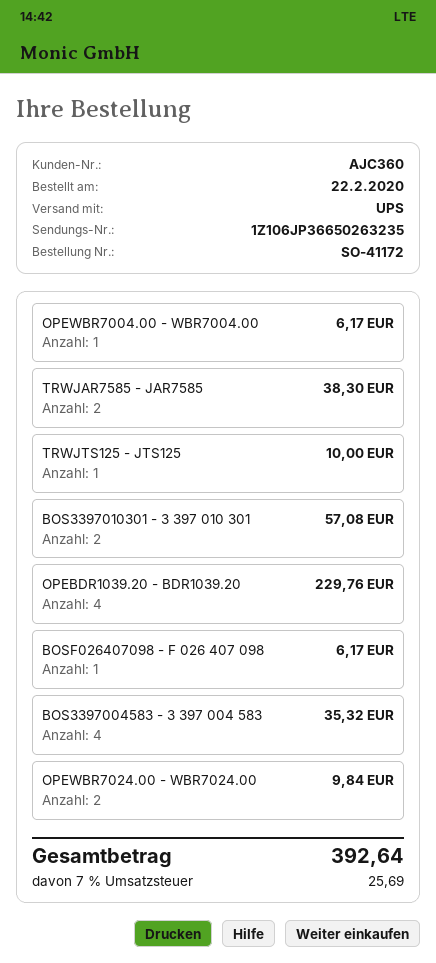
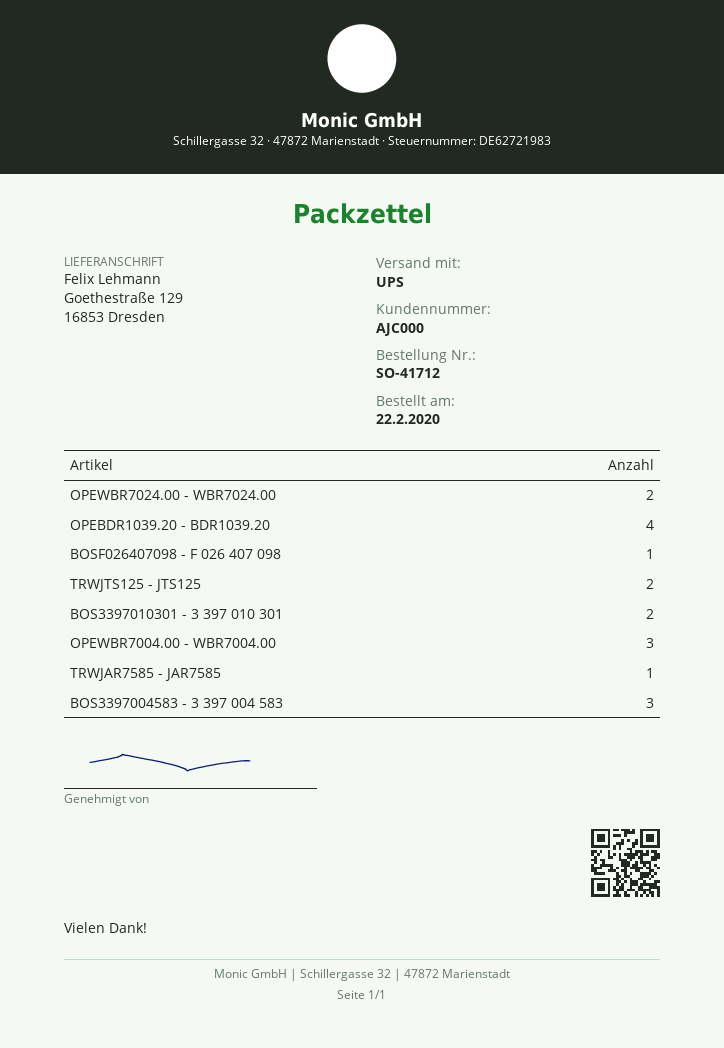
order number: SO-41172 -> SO-41712
customer number: AJC360 -> AJC000
OPEWBR7004.00 - WBR7004.00: 1 -> 3
TRWJAR7585 - JAR7585: 2 -> 1
TRWJTS125 - JTS125: 1 -> 2
BOS3397004583 - 3 397 004 583: 4 -> 3

